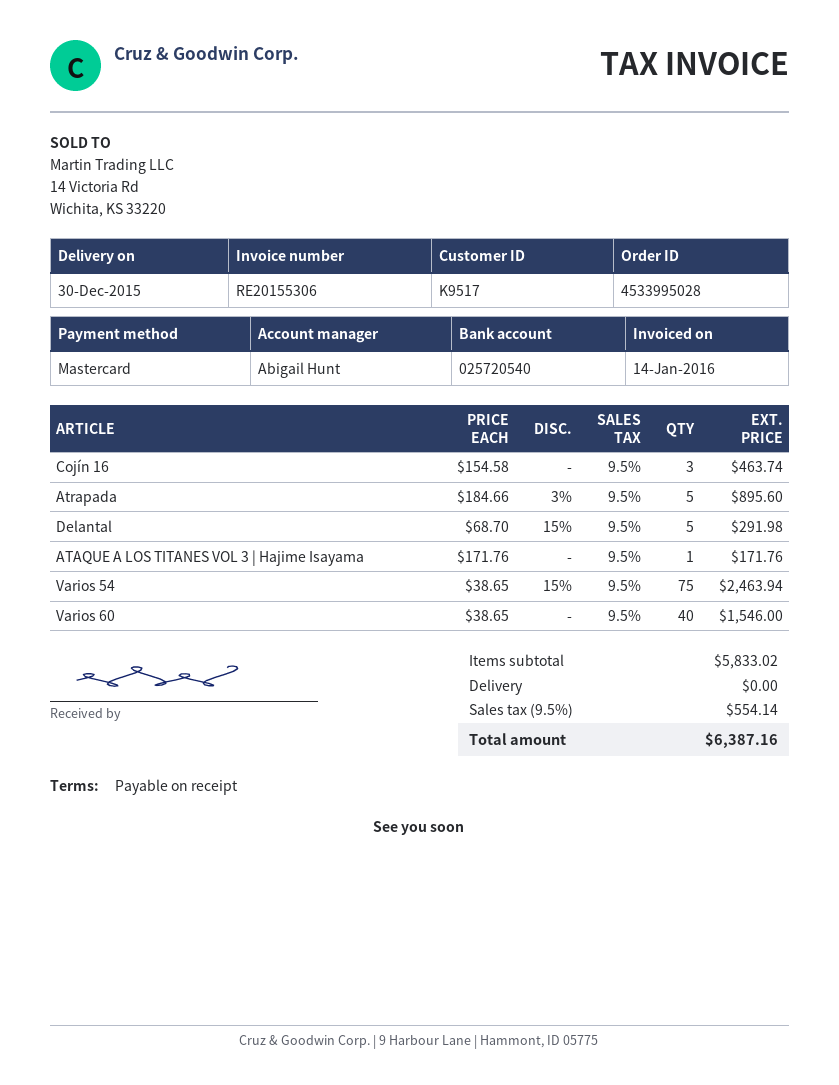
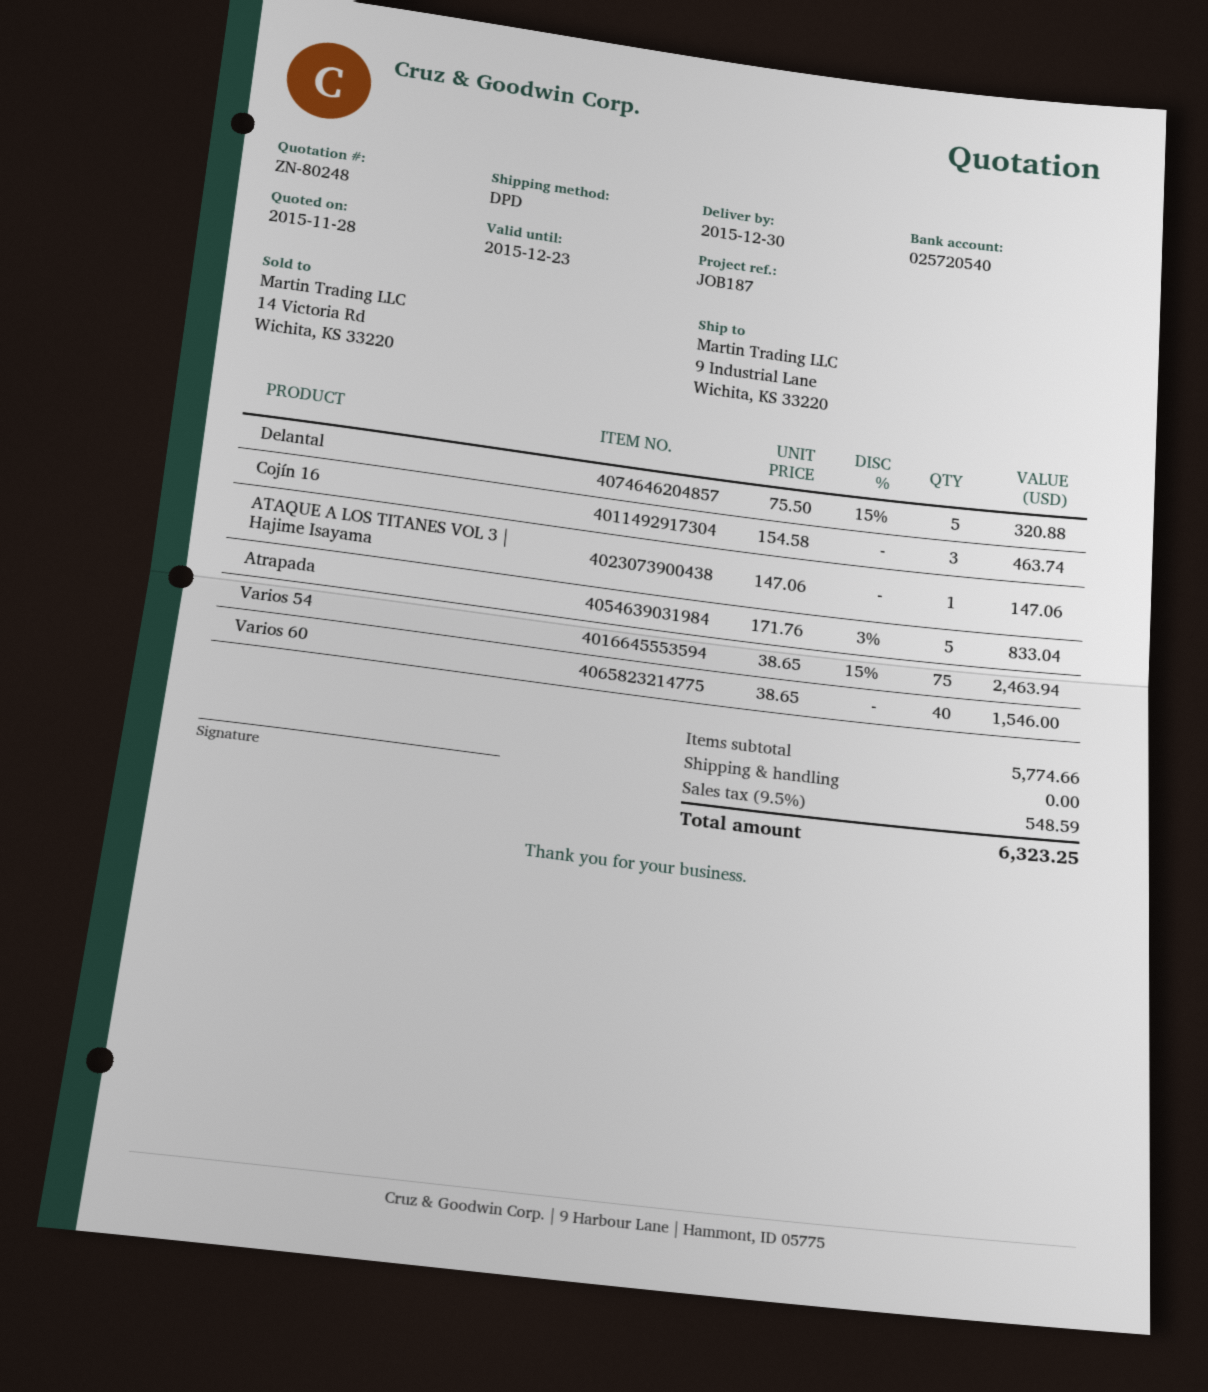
Atrapada: 5 x 184.66 - 3% = 895.60 -> 5 x 171.76 - 3% = 833.04
Delantal: 5 x 68.70 - 15% = 291.98 -> 5 x 75.50 - 15% = 320.88
ATAQUE A LOS TITANES VOL 3 | Hajime Isayama: 1 x 171.76 = 171.76 -> 1 x 147.06 = 147.06
subtotal: 5833.02 -> 5774.66
tax: 9.5% = 554.14 -> 9.5% = 548.59
total: 6387.16 -> 6323.25

